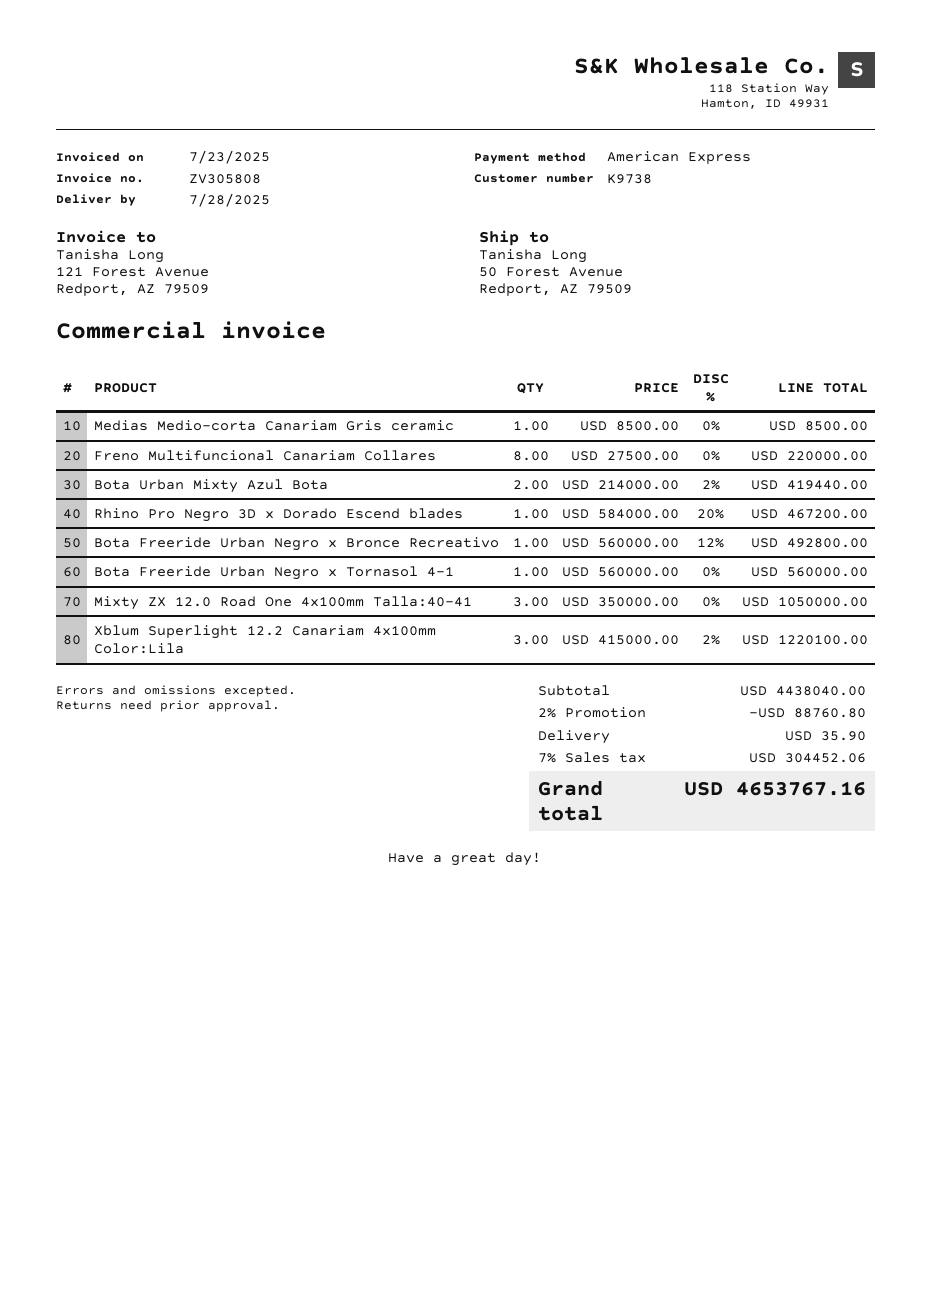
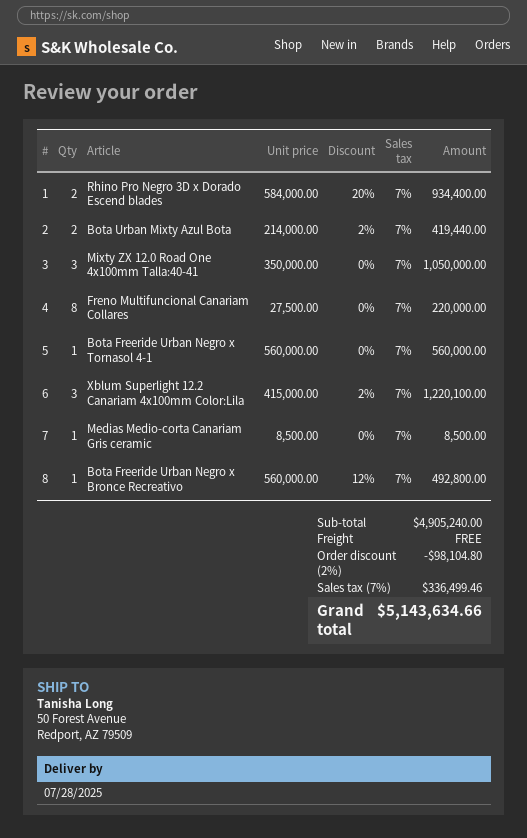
Rhino Pro Negro 3D x Dorado Escend blades: 1 x 584000.00 - 20% = 467200.00 -> 2 x 584000.00 - 20% = 934400.00
subtotal: 4438040.00 -> 4905240.00
discount: 2% = 88760.80 -> 2% = 98104.80
shipping: 35.90 -> 0.00
tax: 7% = 304452.06 -> 7% = 336499.46
total: 4653767.16 -> 5143634.66

